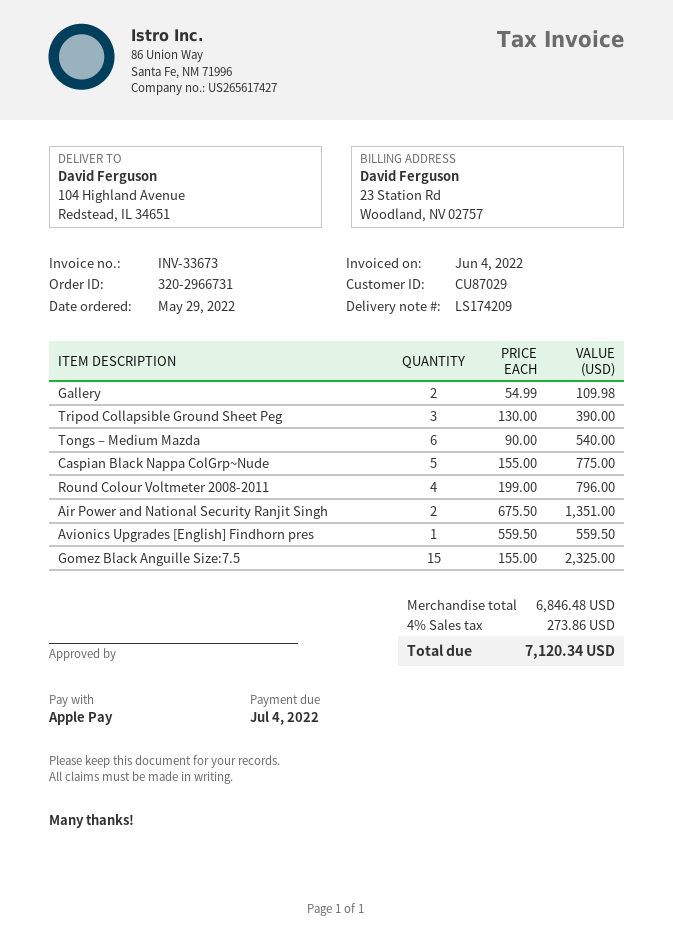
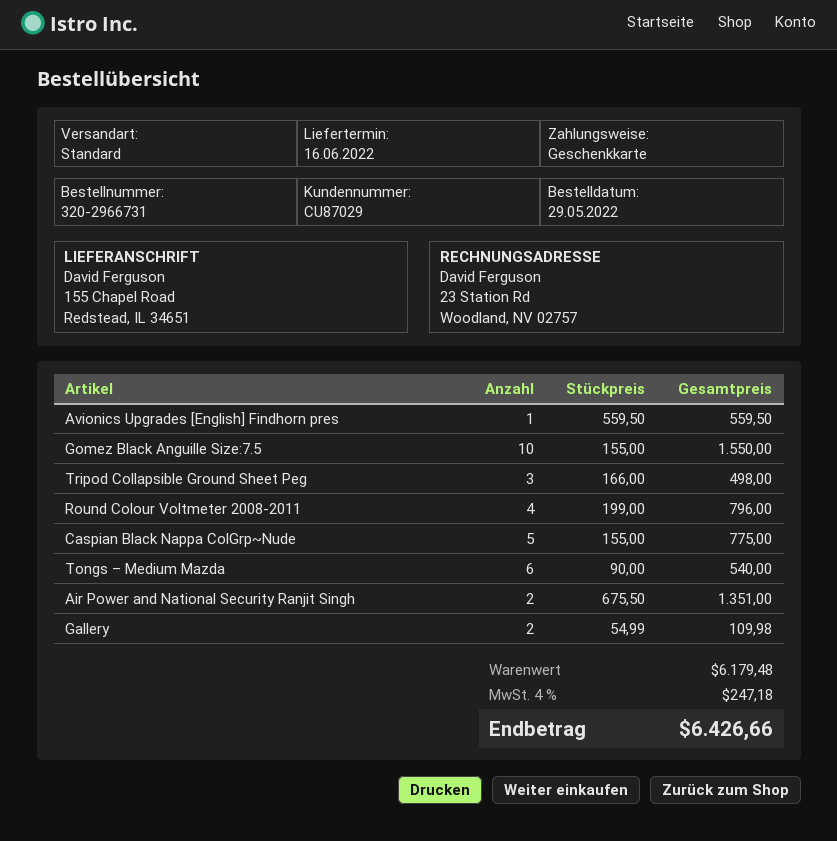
payment method: Apple Pay -> gift card
ship to: 104 Highland Avenue, Redstead, IL 34651 -> 155 Chapel Road, Redstead, IL 34651
Tripod Collapsible Ground Sheet Peg: 3 x 130.00 = 390.00 -> 3 x 166.00 = 498.00
Gomez Black Anguille Size:7.5: 15 x 155.00 = 2325.00 -> 10 x 155.00 = 1550.00
subtotal: 6846.48 -> 6179.48
tax: 4% = 273.86 -> 4% = 247.18
total: 7120.34 -> 6426.66

